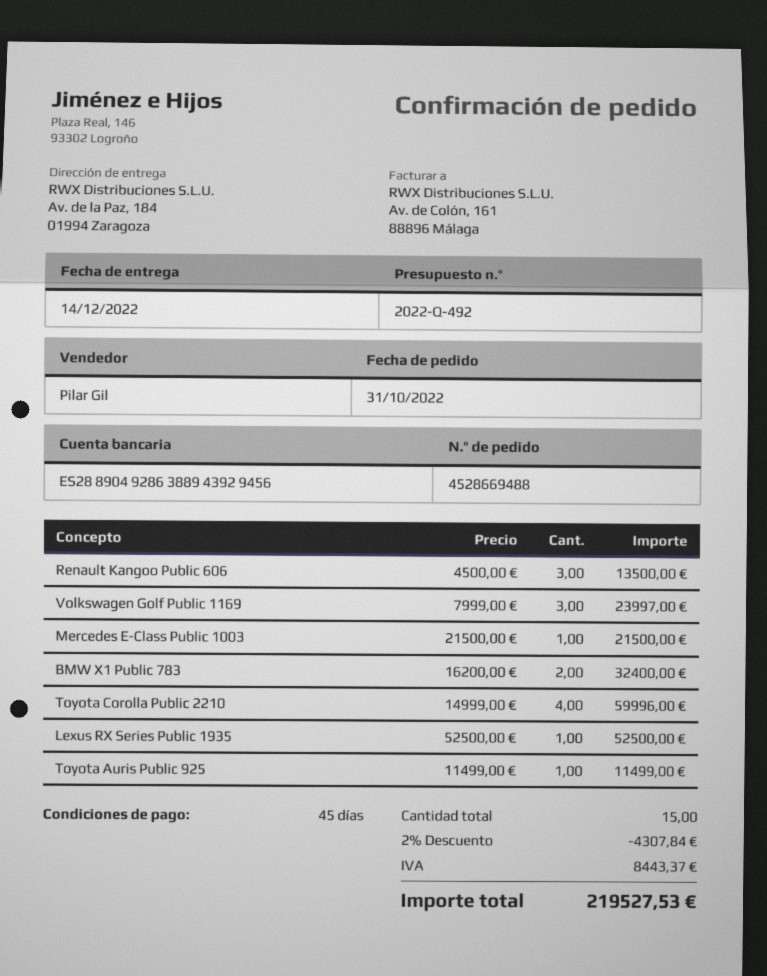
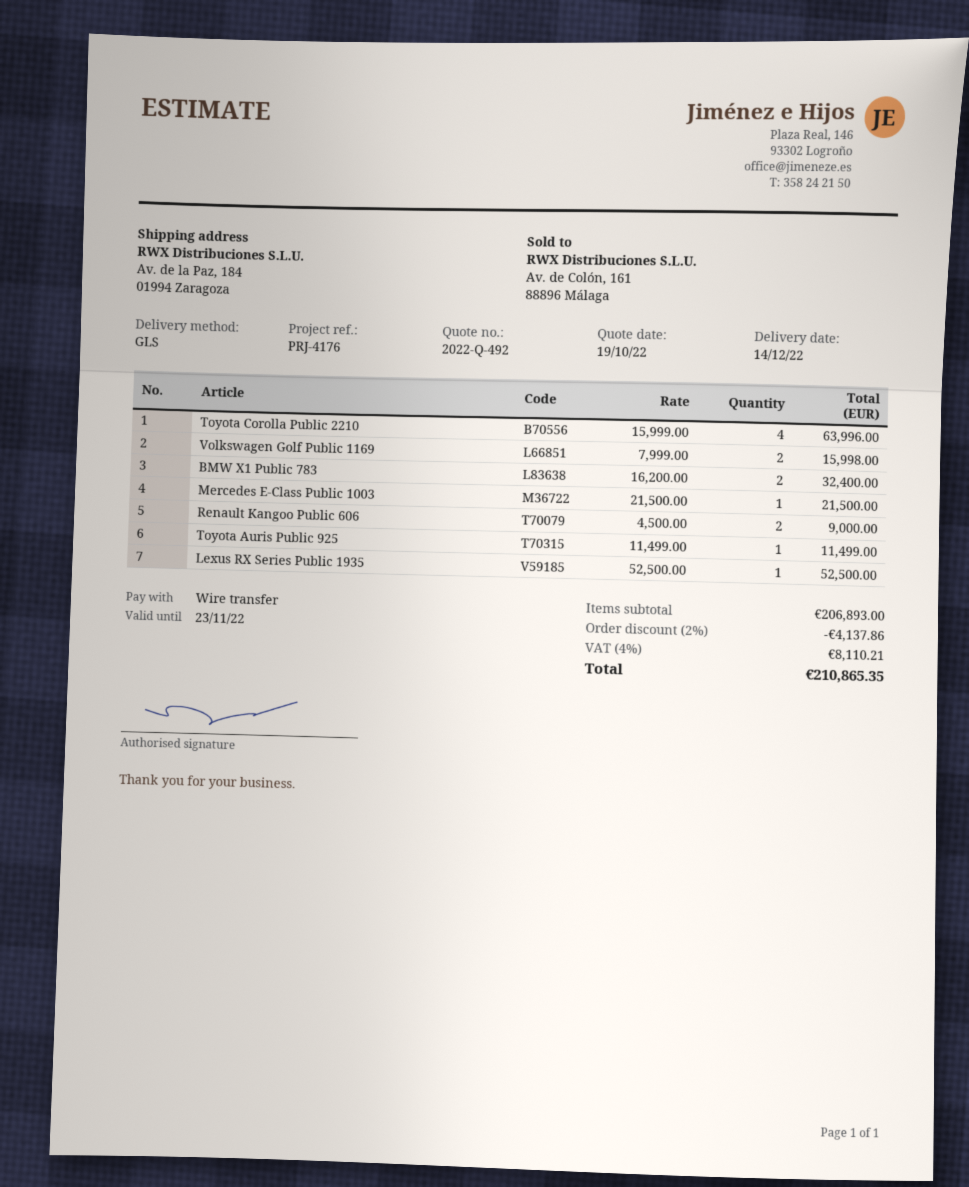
Renault Kangoo Public 606: 3 x 4500.00 = 13500.00 -> 2 x 4500.00 = 9000.00
Volkswagen Golf Public 1169: 3 x 7999.00 = 23997.00 -> 2 x 7999.00 = 15998.00
Toyota Corolla Public 2210: 4 x 14999.00 = 59996.00 -> 4 x 15999.00 = 63996.00
discount: 2% = 4307.84 -> 2% = 4137.86
tax: 8443.37 -> 8110.21
total: 219527.53 -> 210865.35

